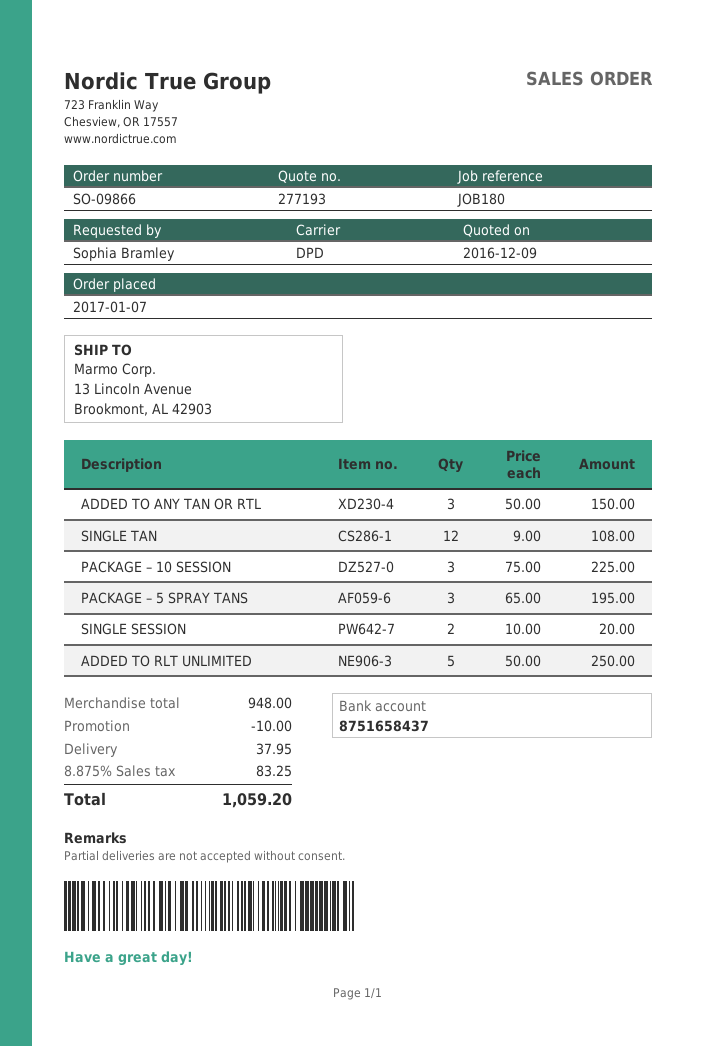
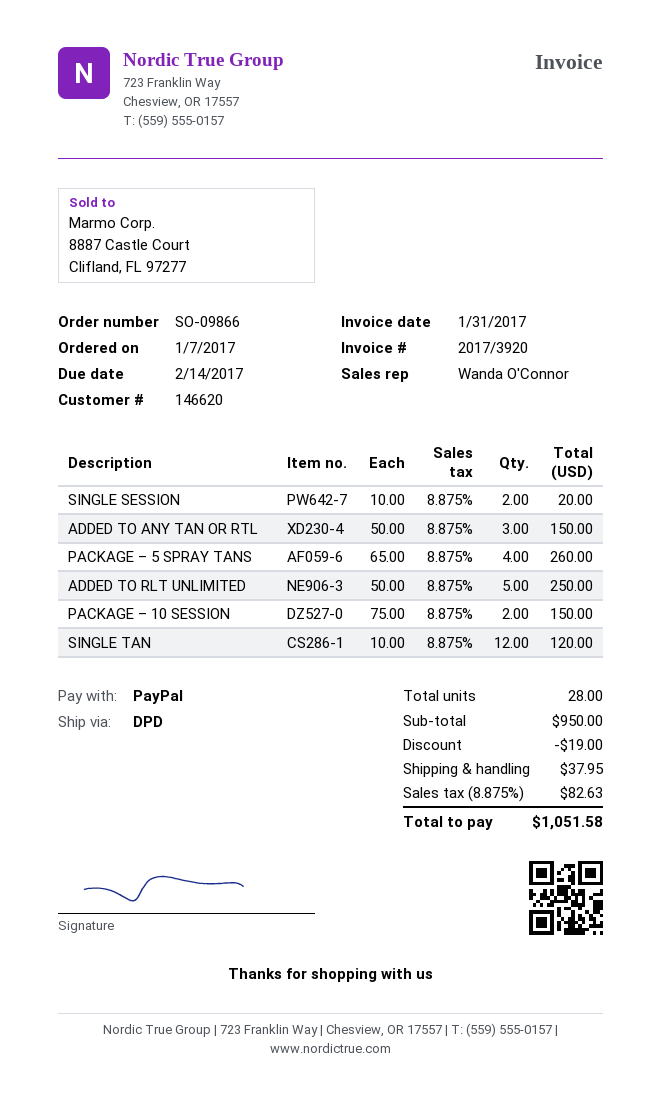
SINGLE TAN: 12 x 9.00 = 108.00 -> 12 x 10.00 = 120.00
PACKAGE – 10 SESSION: 3 x 75.00 = 225.00 -> 2 x 75.00 = 150.00
PACKAGE – 5 SPRAY TANS: 3 x 65.00 = 195.00 -> 4 x 65.00 = 260.00
subtotal: 948.00 -> 950.00
discount: 10.00 -> 19.00
tax: 8.875% = 83.25 -> 8.875% = 82.63
total: 1059.20 -> 1051.58

